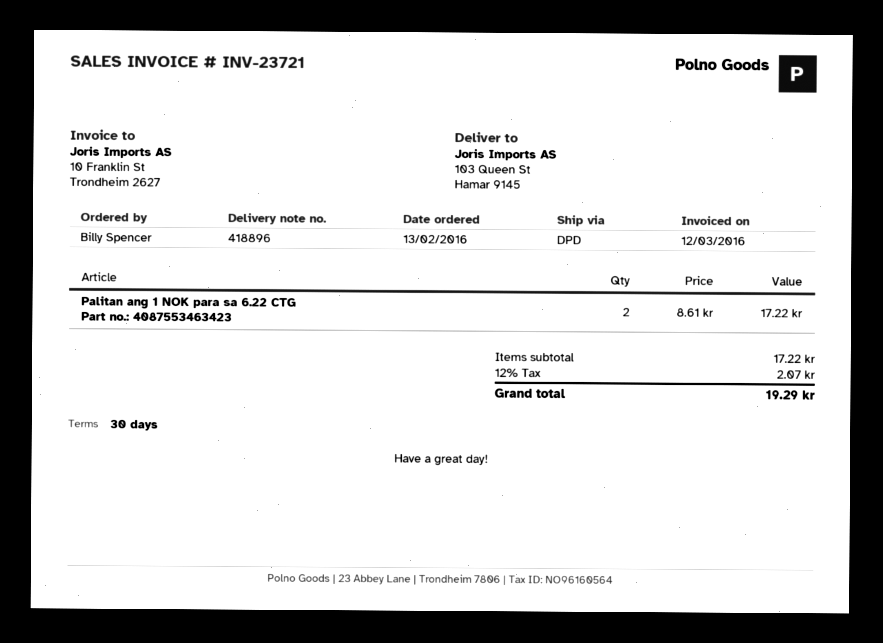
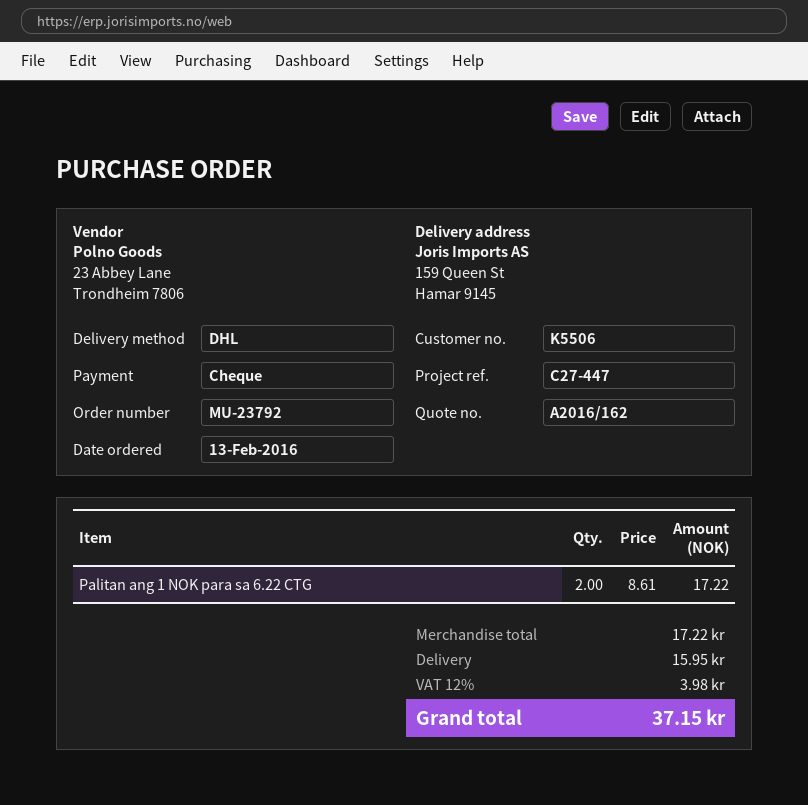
shipping method: DPD -> DHL
ship to: 103 Queen St, Hamar 9145 -> 159 Queen St, Hamar 9145
shipping: none -> 15.95
tax: 12% = 2.07 -> 12% = 3.98
total: 19.29 -> 37.15

